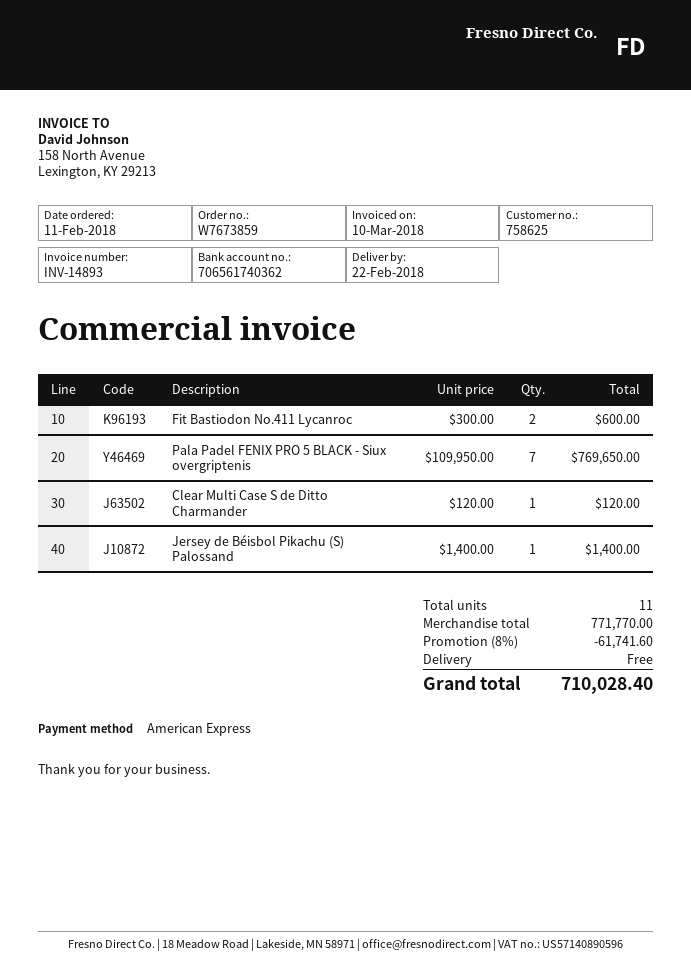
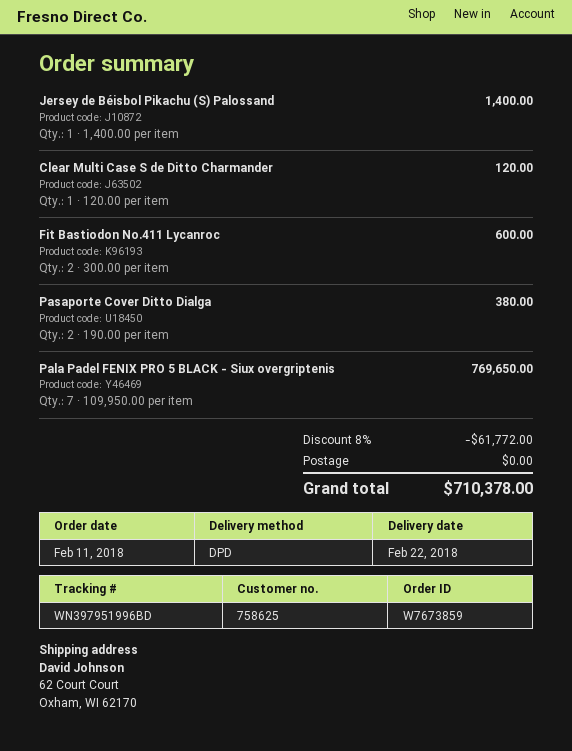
Pasaporte Cover Ditto Dialga: none -> 2 x 190.00 = 380.00
discount: 8% = 61741.60 -> 8% = 61772.00
total: 710028.40 -> 710378.00

